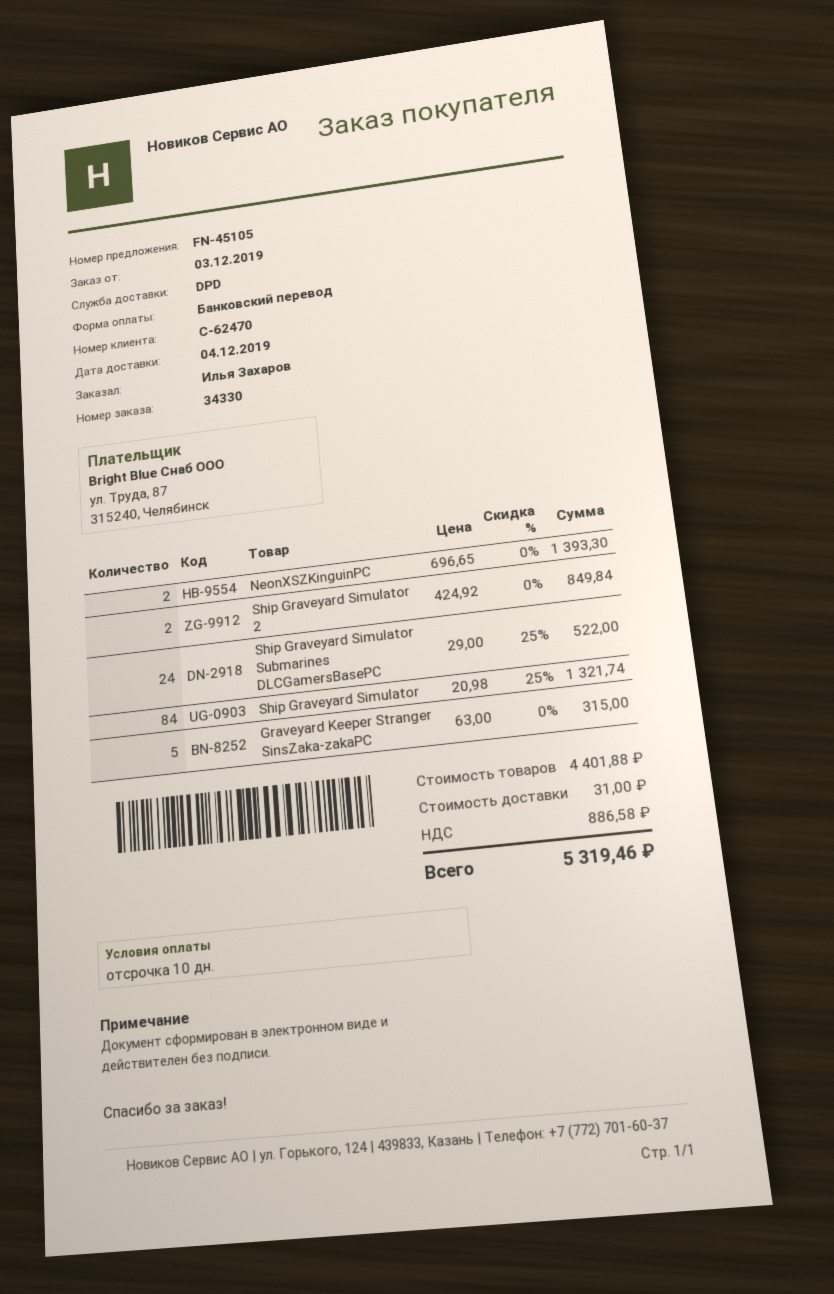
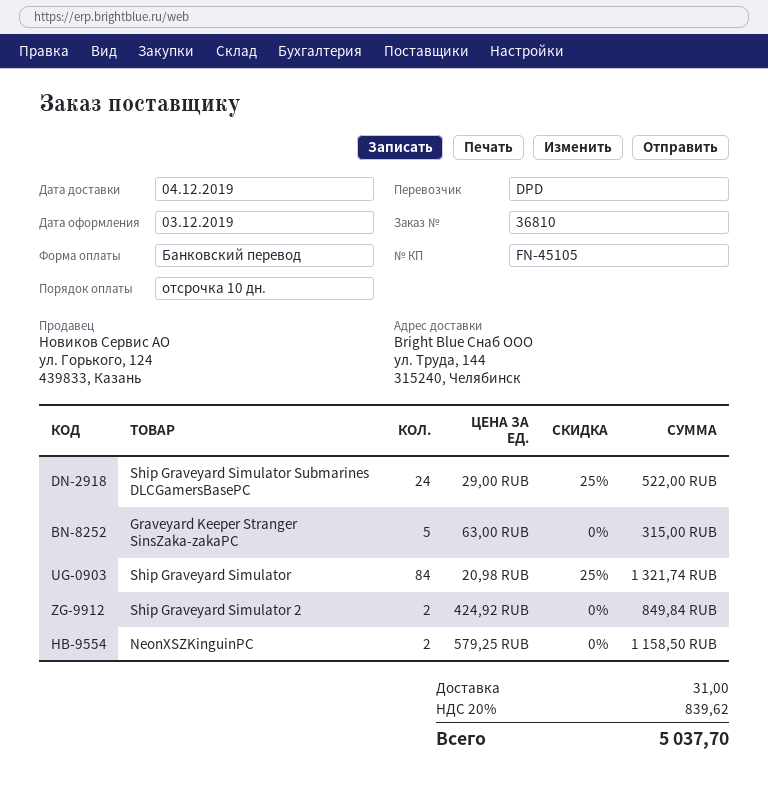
order number: 34330 -> 36810
NeonXSZKinguinPC: 2 x 696.65 = 1393.30 -> 2 x 579.25 = 1158.50
tax: 886.58 -> 839.62
total: 5319.46 -> 5037.70

